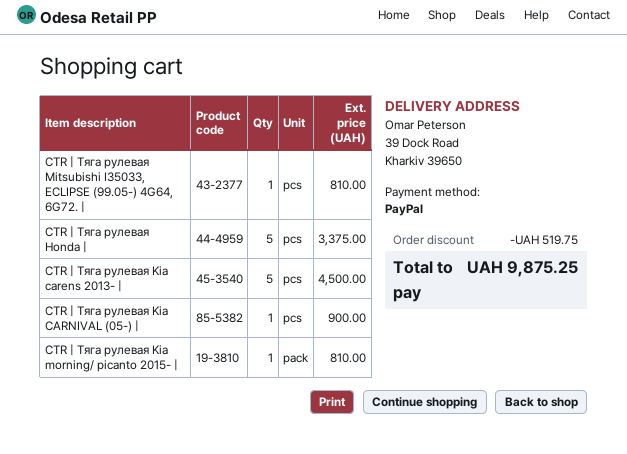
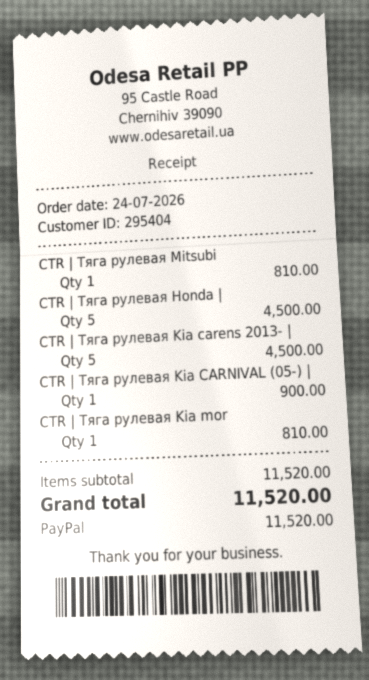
CTR | Тяга рулевая Honda |: 5 for 3375.00 -> 5 for 4500.00
discount: 519.75 -> none
total: 9875.25 -> 11520.00

